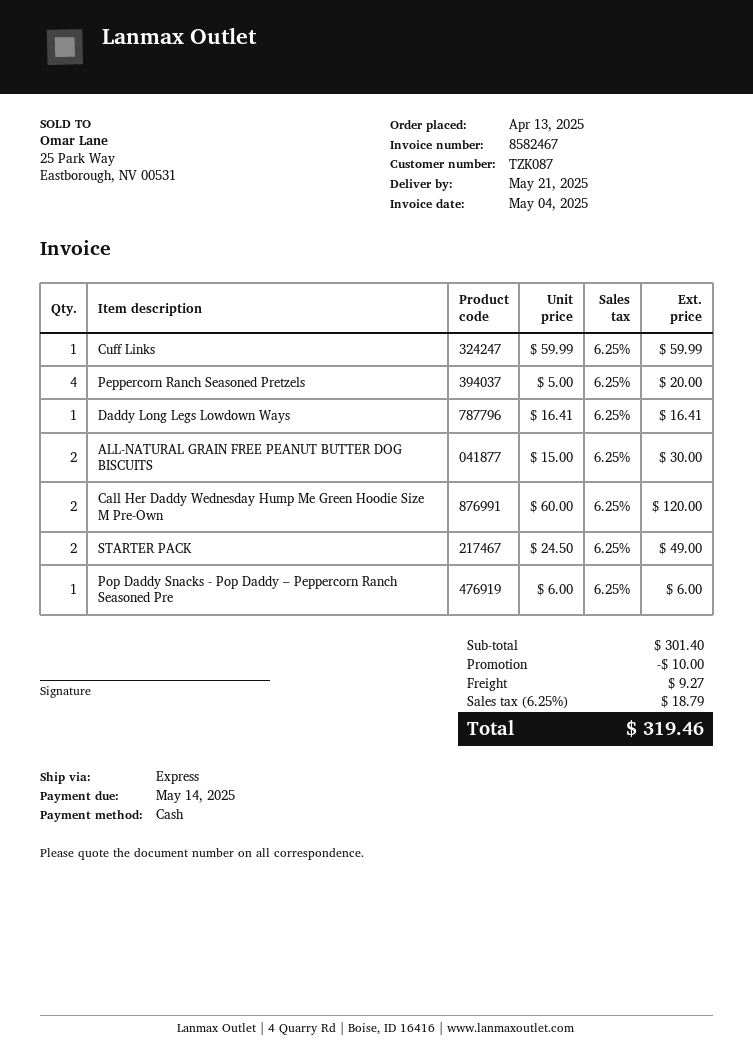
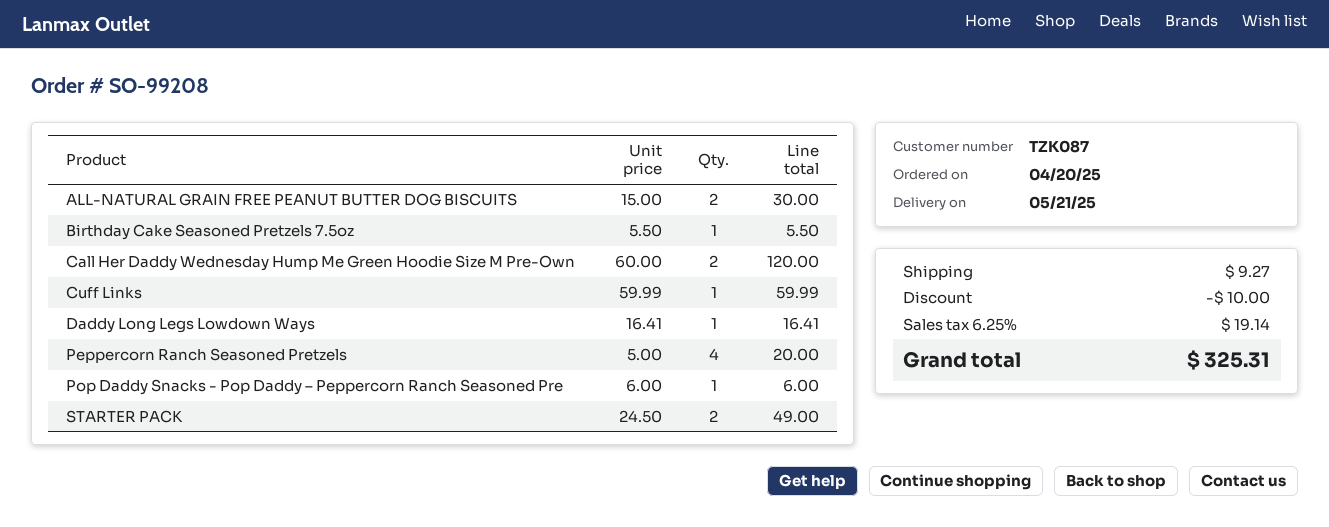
order date: 2025-04-13 -> 2025-04-20
Birthday Cake Seasoned Pretzels 7.5oz: none -> 1 x 5.50 = 5.50
tax: 6.25% = 18.79 -> 6.25% = 19.14
total: 319.46 -> 325.31

